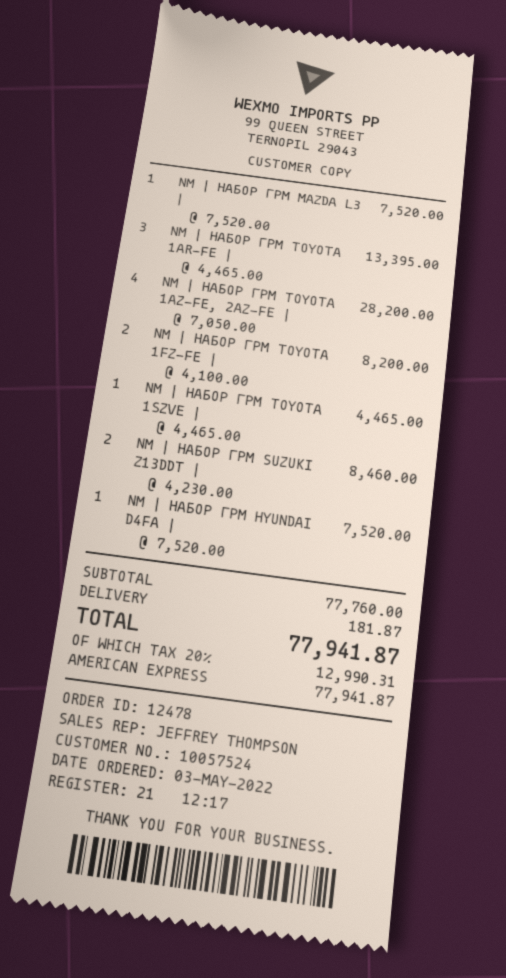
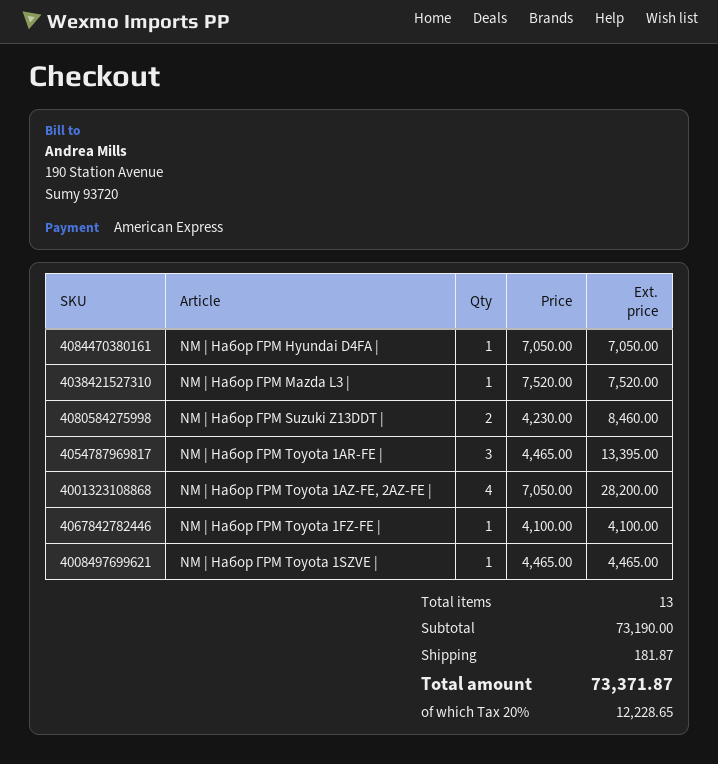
NM | НАБОР ГРМ TOYOTA 1FZ-FE |: 2 x 4100.00 = 8200.00 -> 1 x 4100.00 = 4100.00
NM | НАБОР ГРМ HYUNDAI D4FA |: 1 x 7520.00 = 7520.00 -> 1 x 7050.00 = 7050.00
subtotal: 77760.00 -> 73190.00
tax: 20% = 12990.31 -> 20% = 12228.65
total: 77941.87 -> 73371.87

